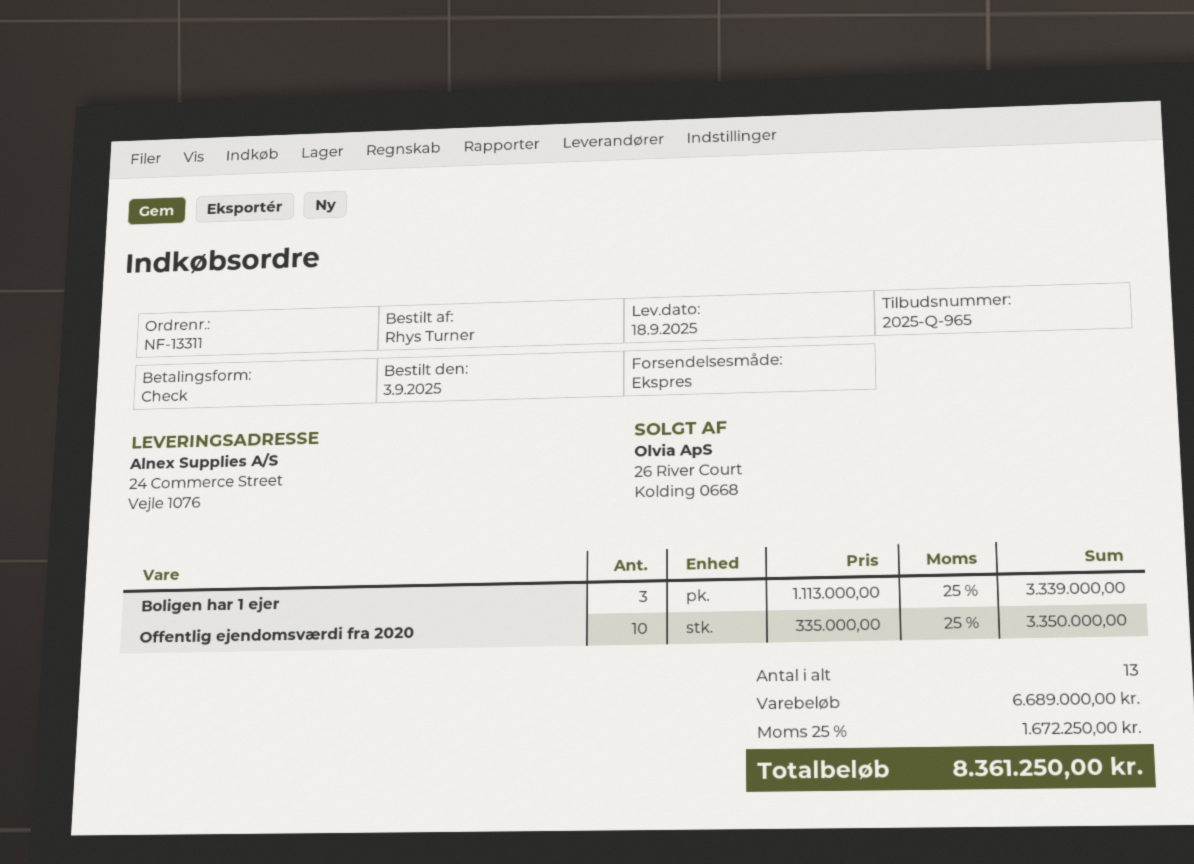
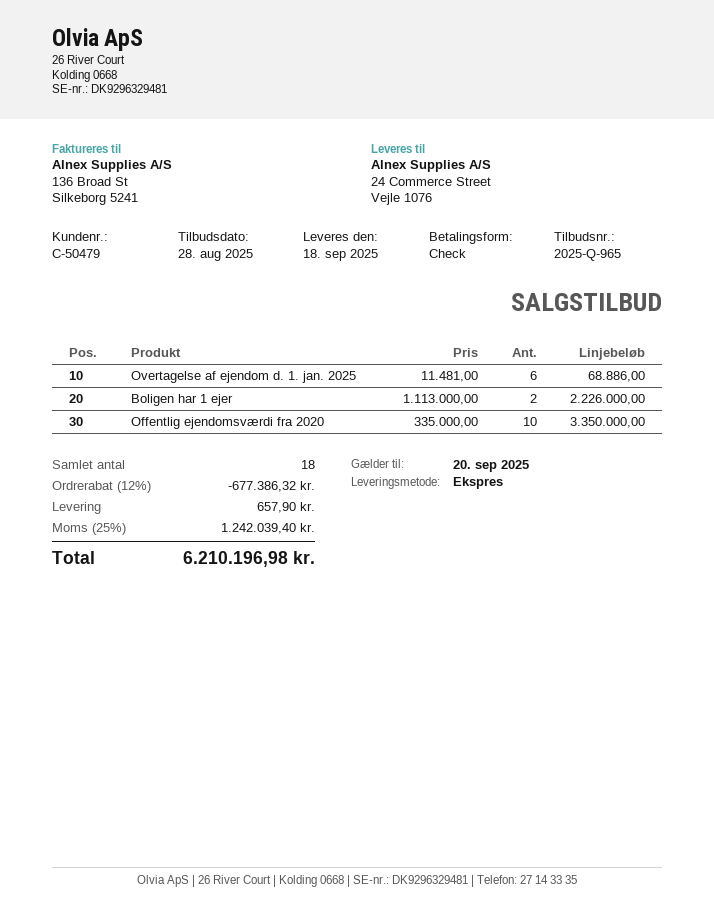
Boligen har 1 ejer: 3 x 1113000.00 = 3339000.00 -> 2 x 1113000.00 = 2226000.00
Overtagelse af ejendom d. 1. jan. 2025: none -> 6 x 11481.00 = 68886.00
total quantity: 13 -> 18
discount: none -> 12% = 677386.32
shipping: none -> 657.90
tax: 25% = 1672250.00 -> 25% = 1242039.40
total: 8361250.00 -> 6210196.98

